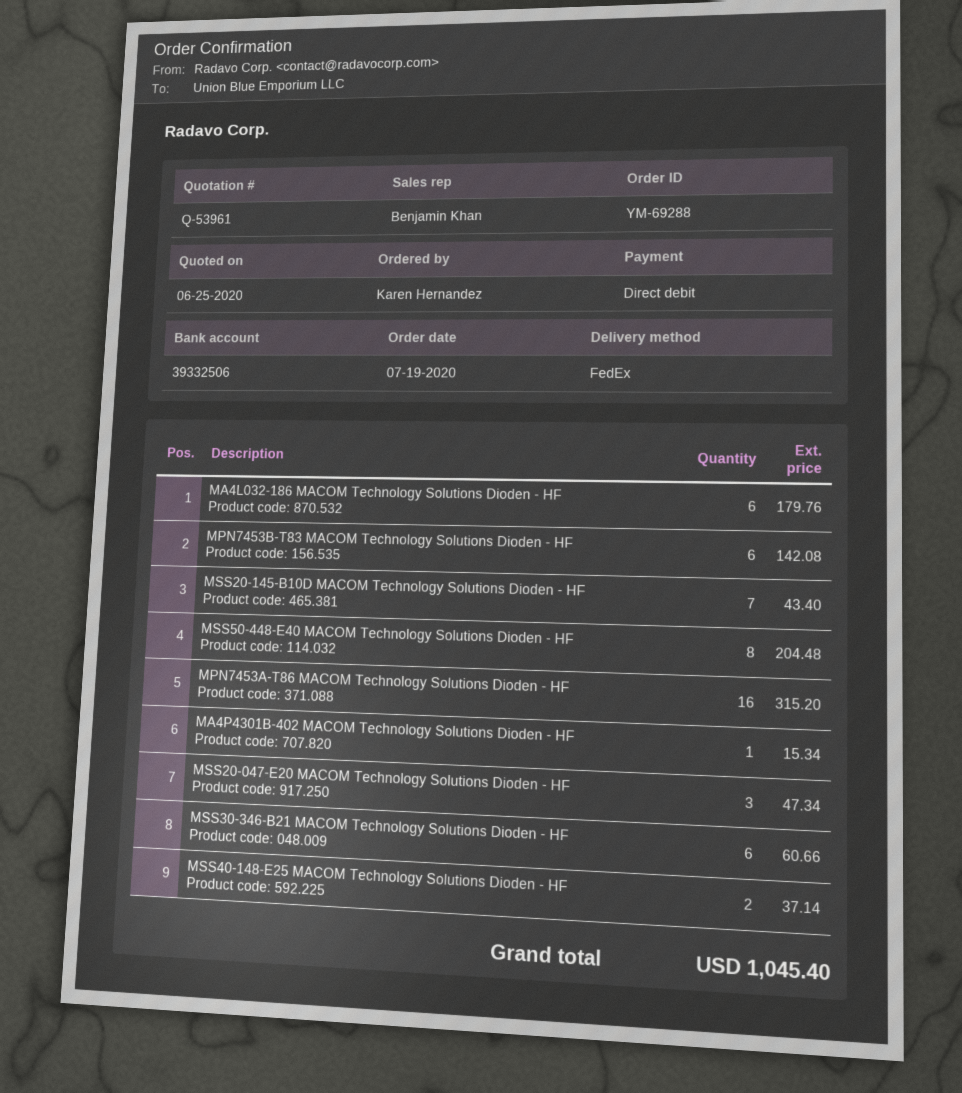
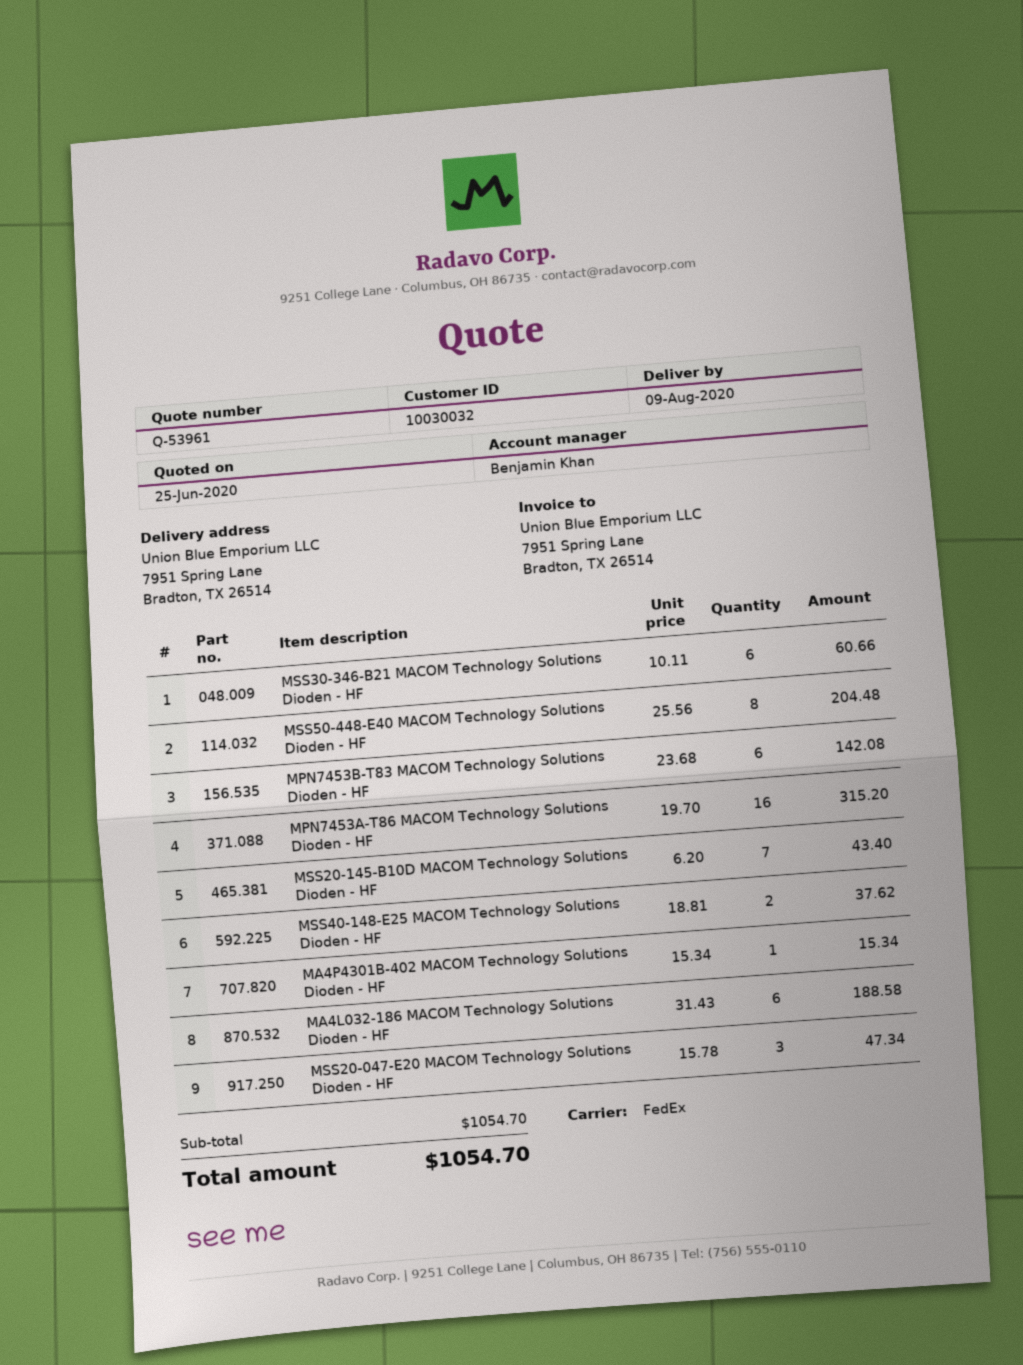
MA4L032-186 MACOM Technology Solutions Dioden - HF: 6 for 179.76 -> 6 for 188.58
MSS40-148-E25 MACOM Technology Solutions Dioden - HF: 2 for 37.14 -> 2 for 37.62
total: 1045.40 -> 1054.70

